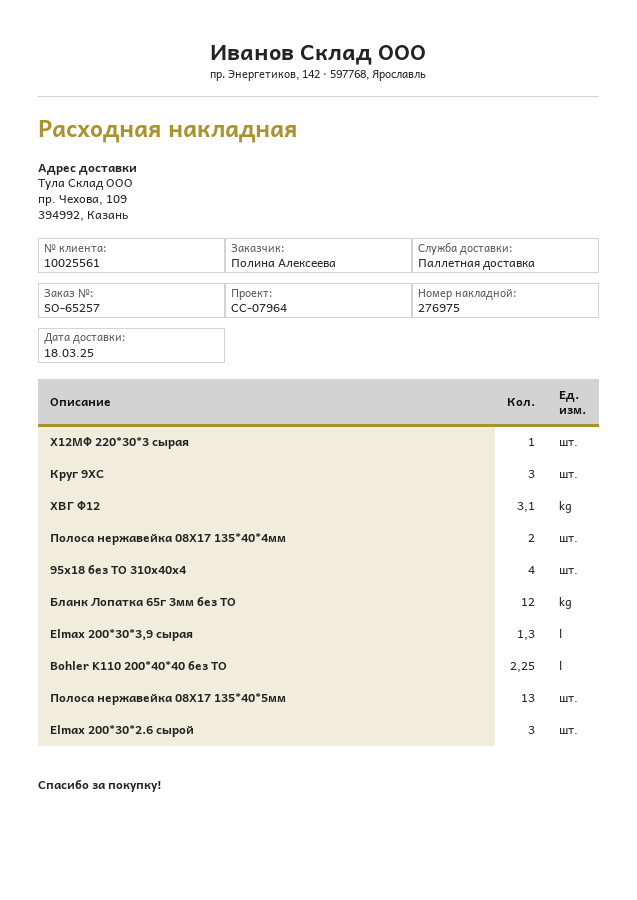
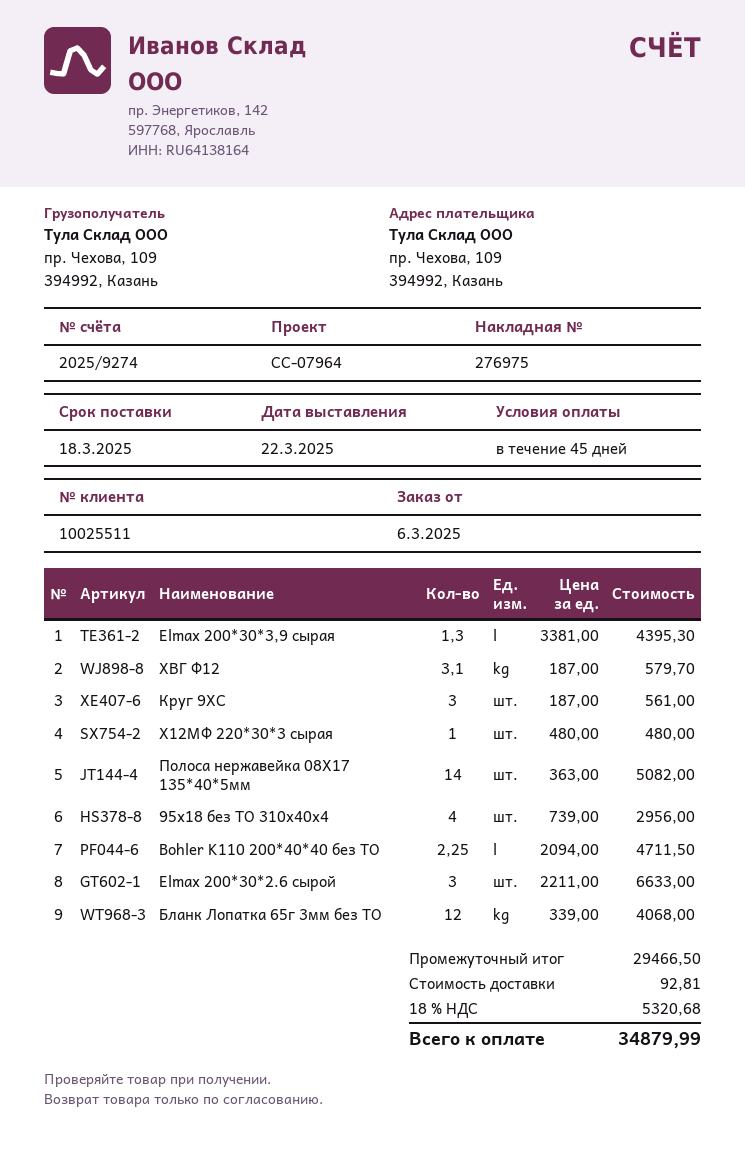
customer number: 10025561 -> 10025511
Полоса нержавейка 08Х17 135*40*4мм: 2 -> none
Полоса нержавейка 08Х17 135*40*5мм: 13 -> 14

